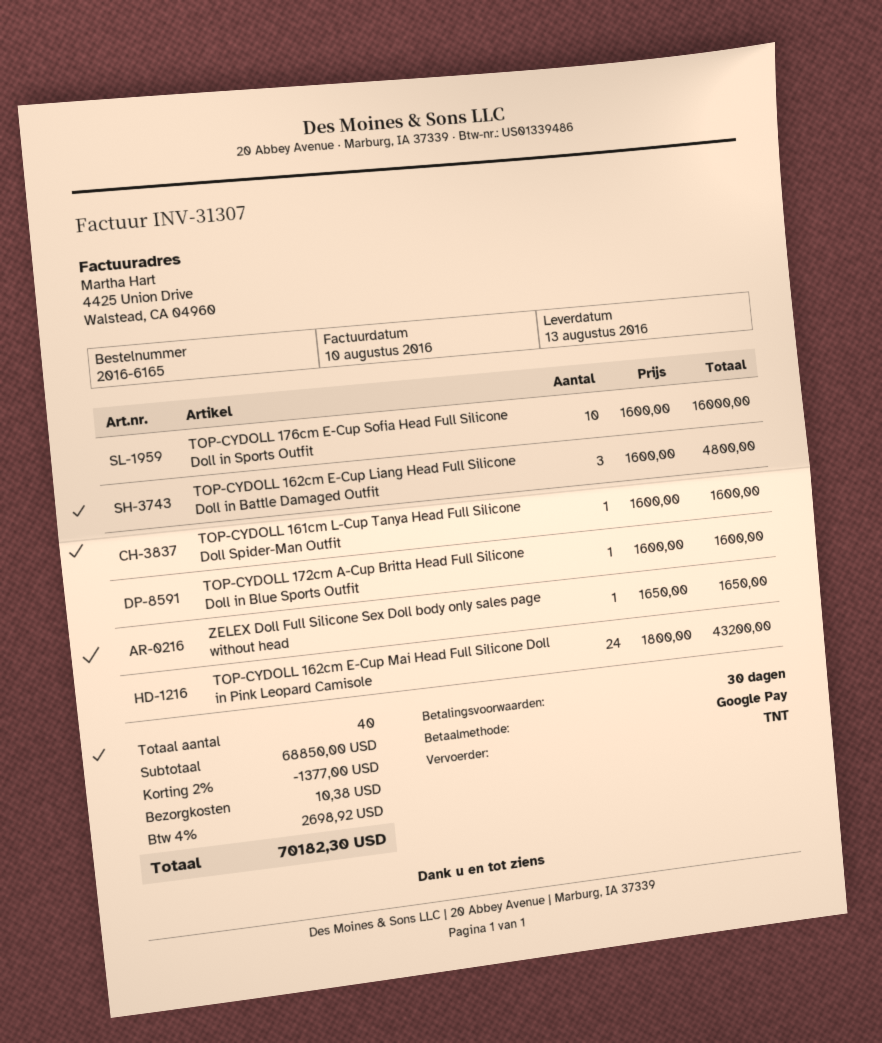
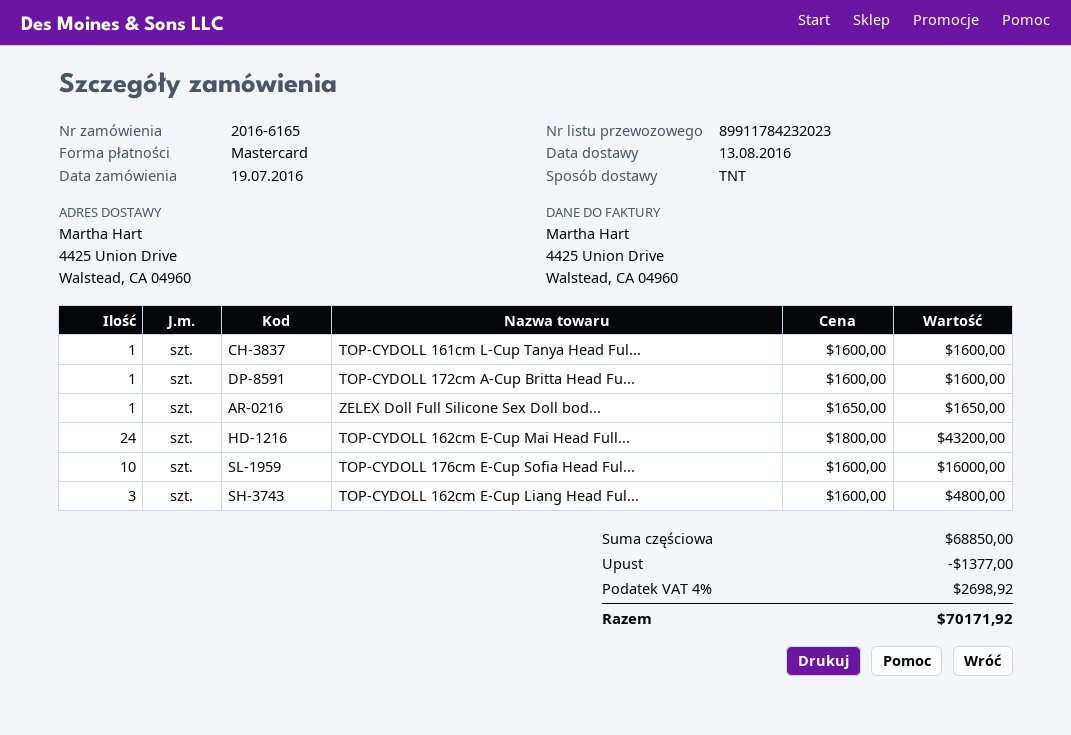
payment method: Google Pay -> Mastercard
shipping: 10.38 -> none
total: 70182.30 -> 70171.92

